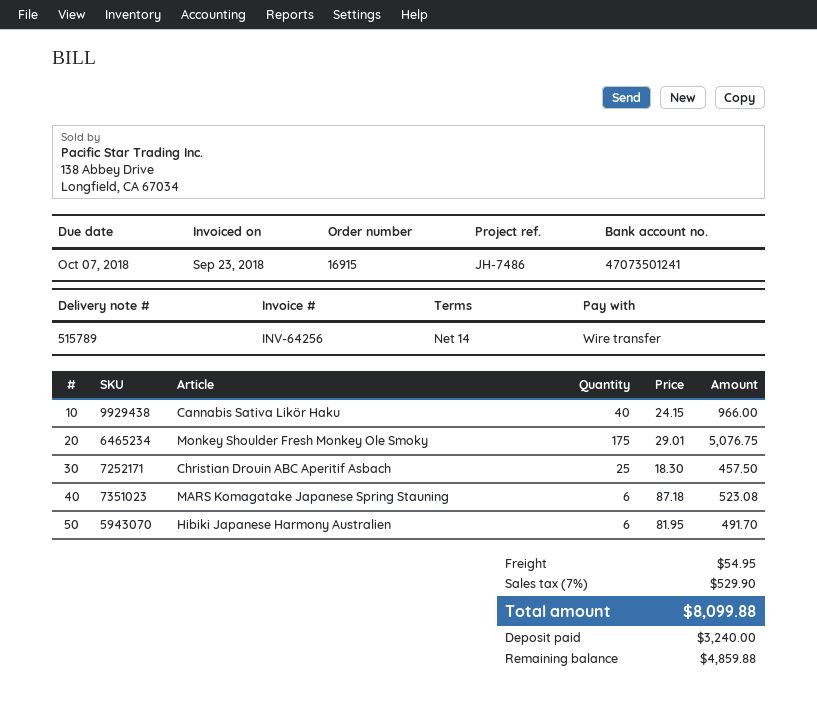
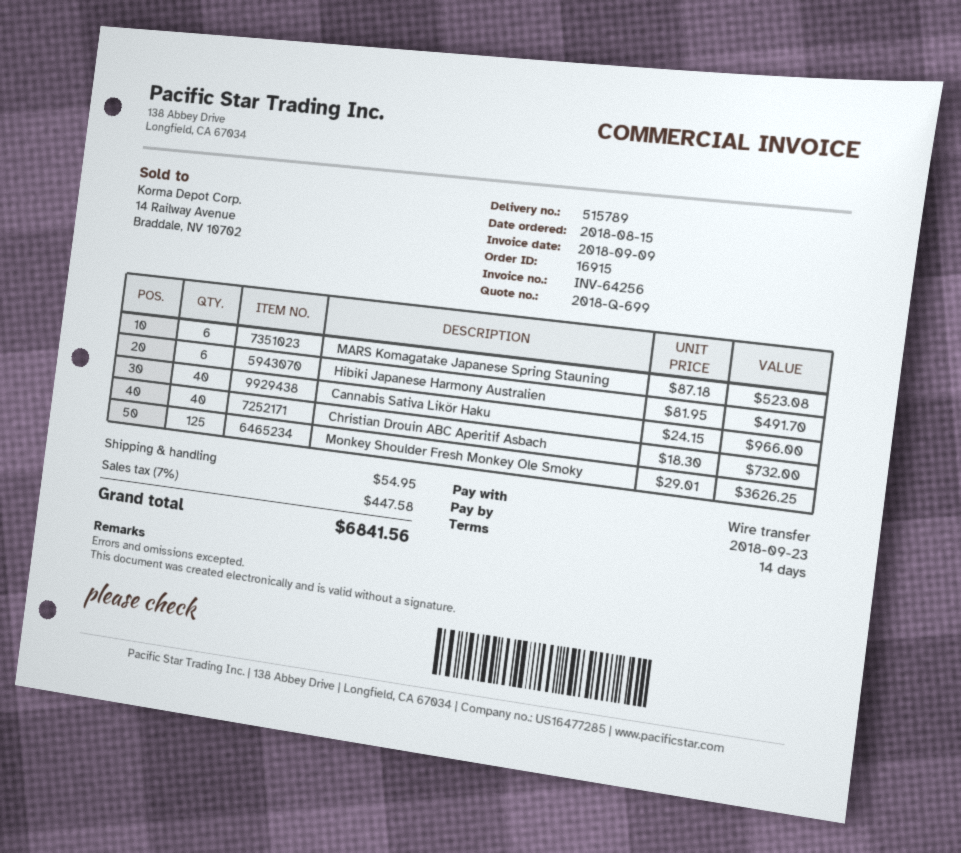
invoice date: 2018-09-23 -> 2018-09-09
due date: 2018-10-07 -> 2018-09-23
Monkey Shoulder Fresh Monkey Ole Smoky: 175 x 29.01 = 5076.75 -> 125 x 29.01 = 3626.25
Christian Drouin ABC Aperitif Asbach: 25 x 18.30 = 457.50 -> 40 x 18.30 = 732.00
tax: 7% = 529.90 -> 7% = 447.58
total: 8099.88 -> 6841.56

